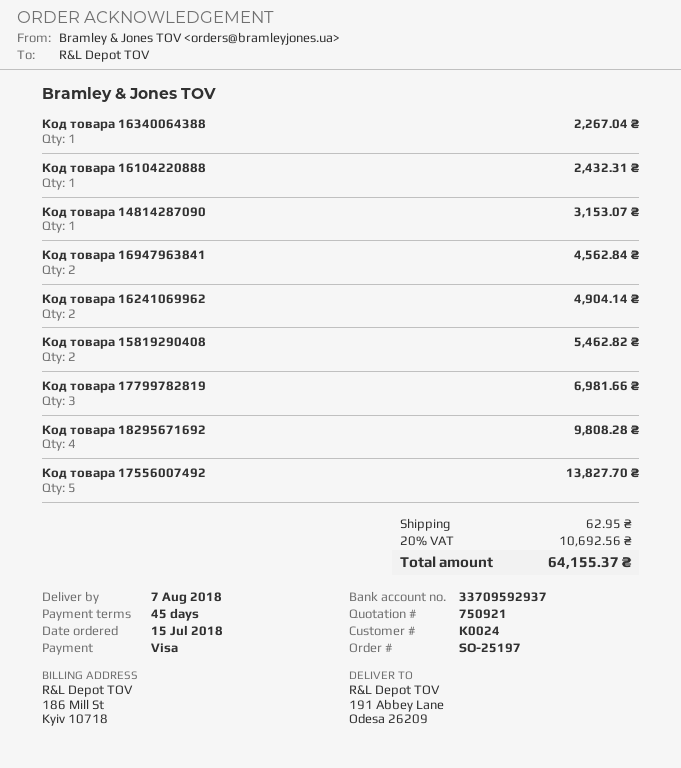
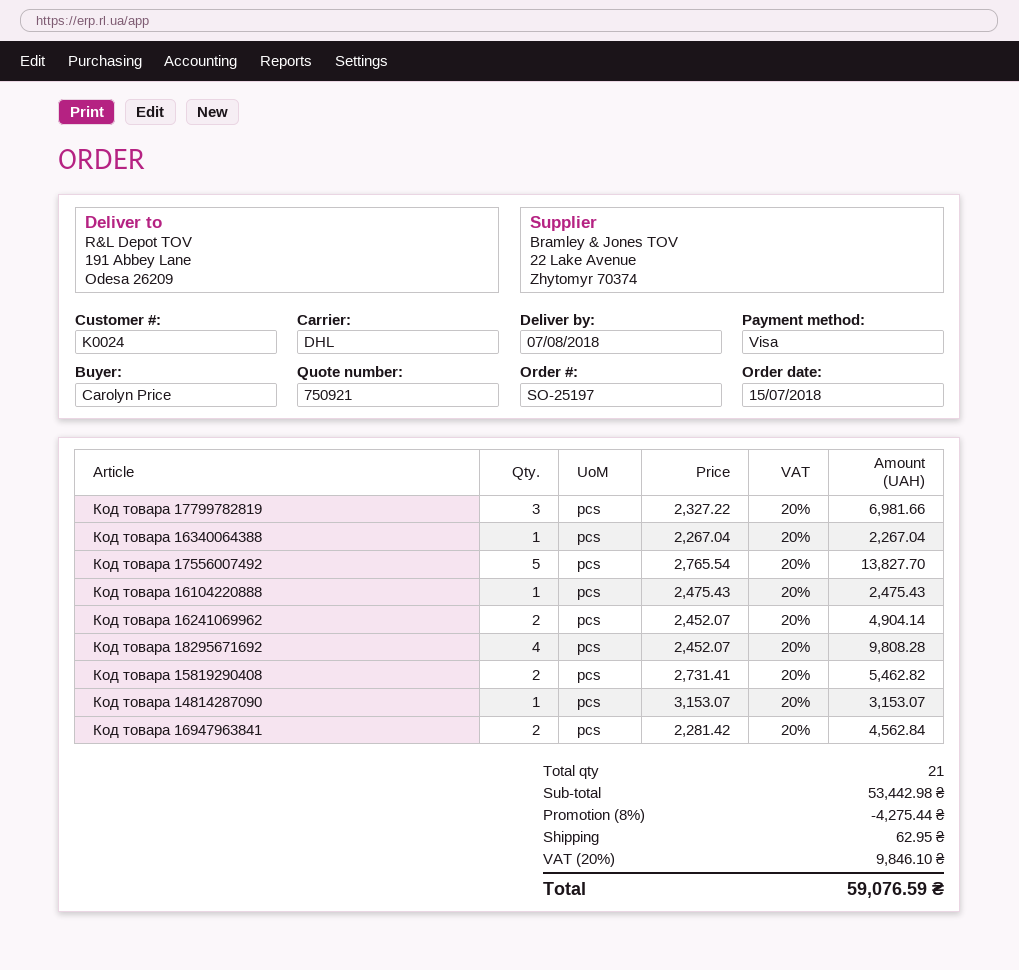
Код товара 16104220888: 1 for 2432.31 -> 1 for 2475.43
discount: none -> 8% = 4275.44
tax: 20% = 10692.56 -> 20% = 9846.10
total: 64155.37 -> 59076.59

